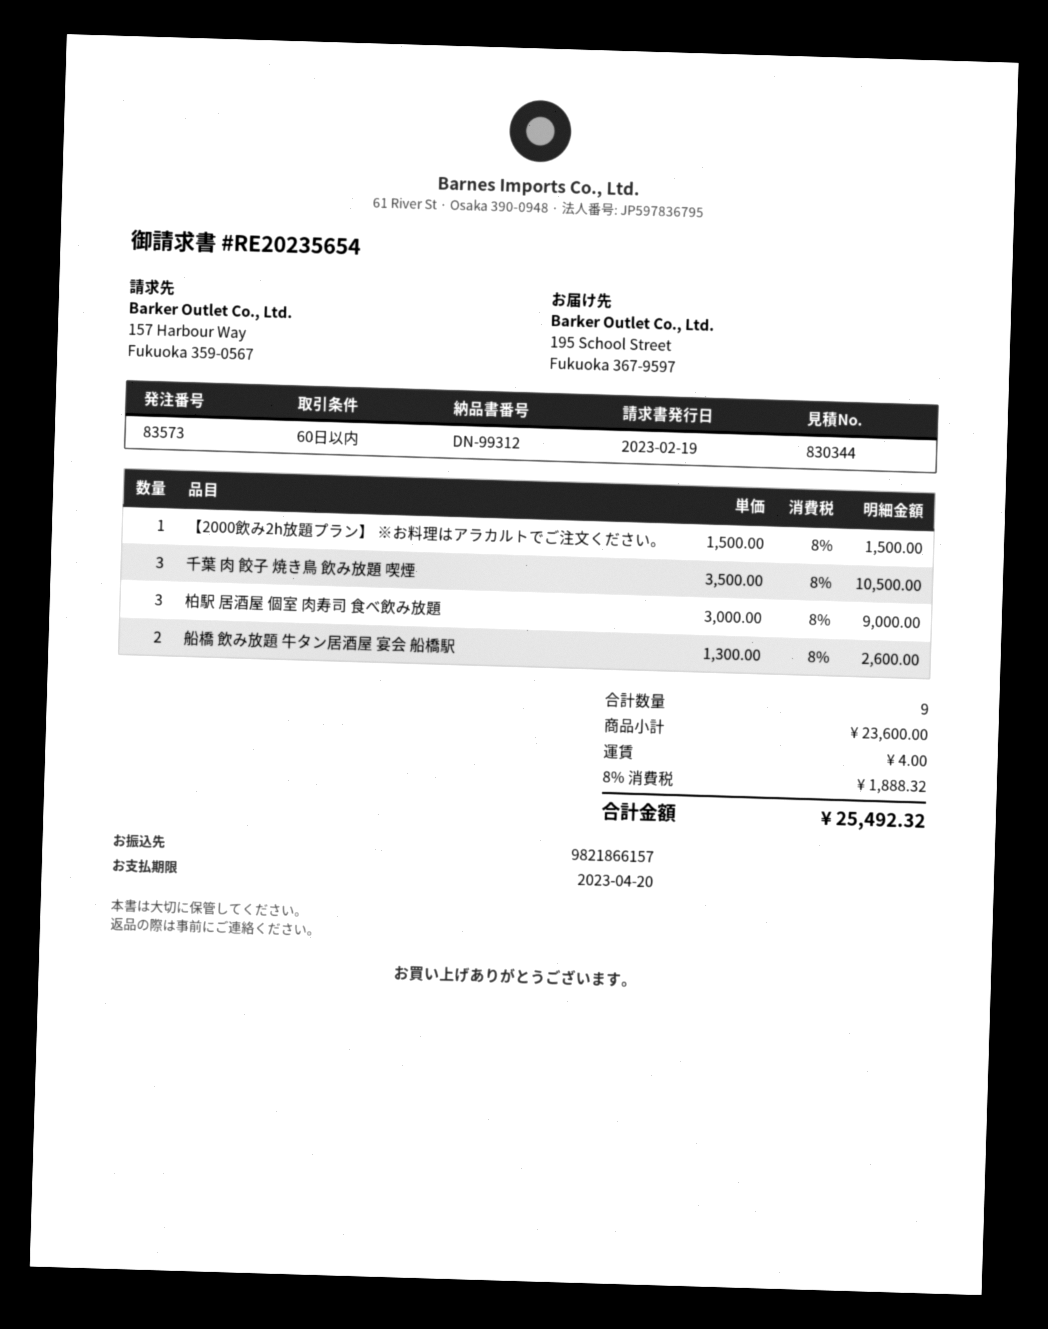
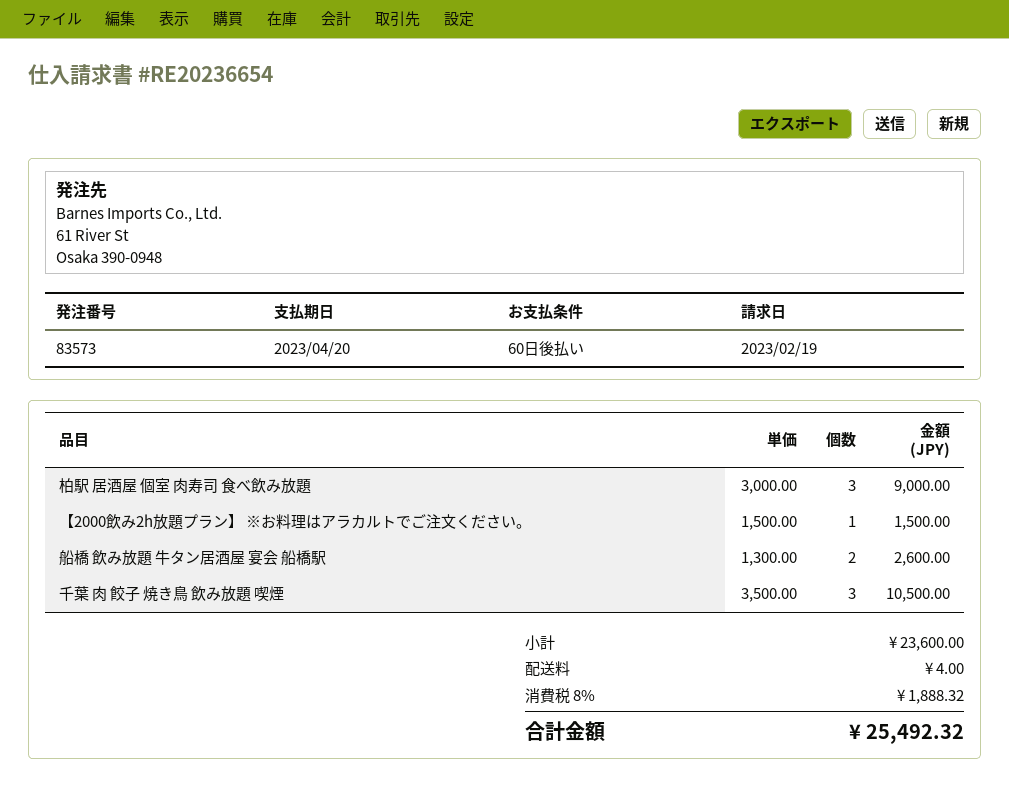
invoice number: RE20235654 -> RE20236654

